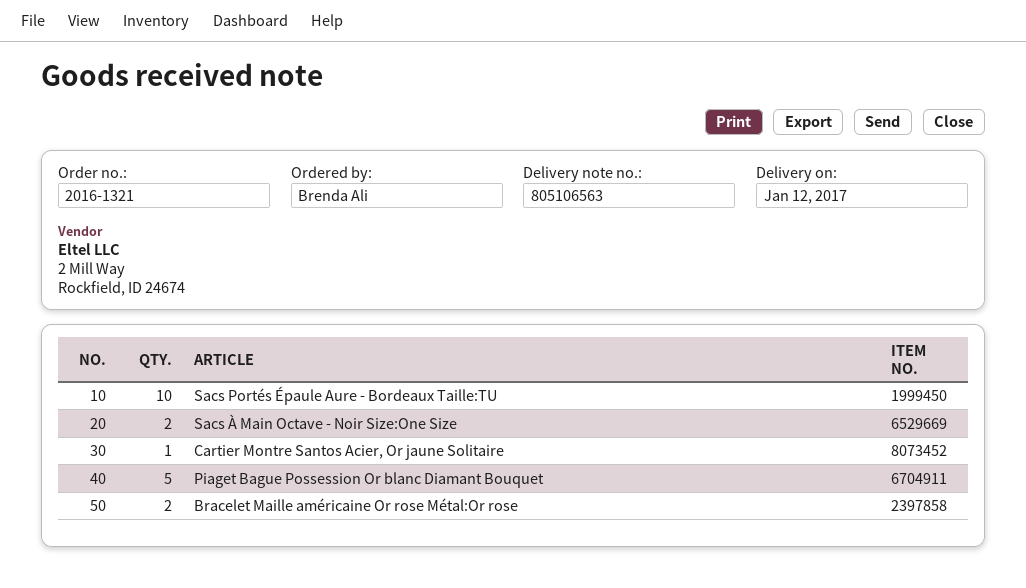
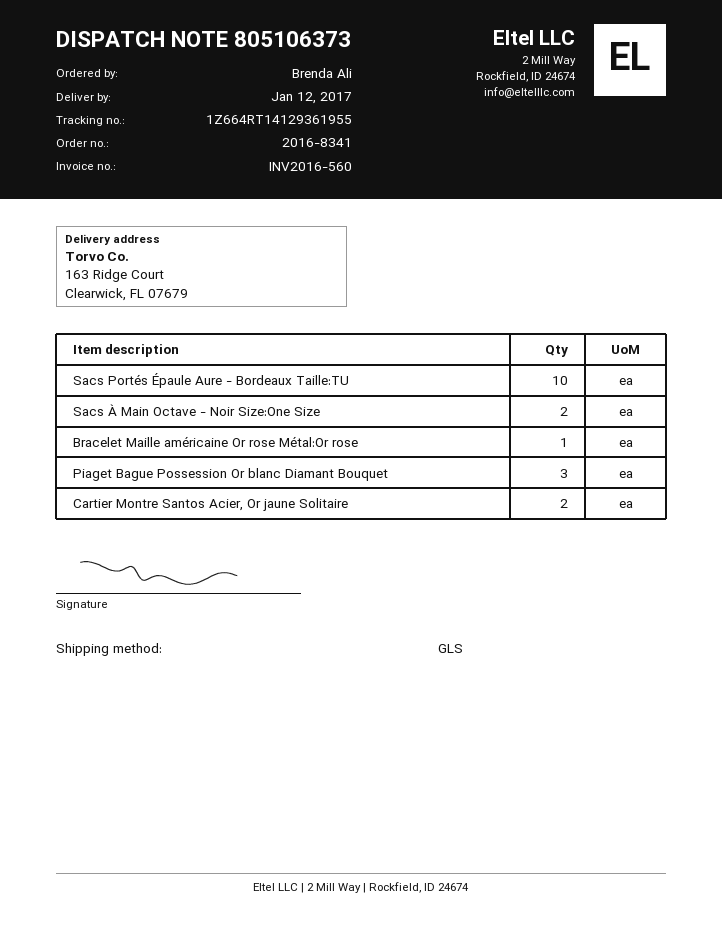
order number: 2016-1321 -> 2016-8341
delivery note number: 805106563 -> 805106373
Cartier Montre Santos Acier, Or jaune Solitaire: 1 -> 2
Piaget Bague Possession Or blanc Diamant Bouquet: 5 -> 3
Bracelet Maille américaine Or rose Métal:Or rose: 2 -> 1

